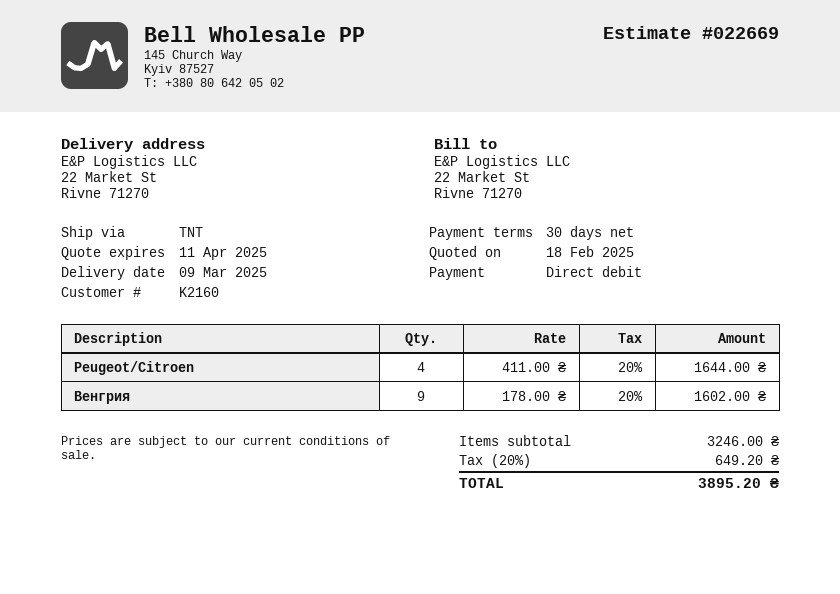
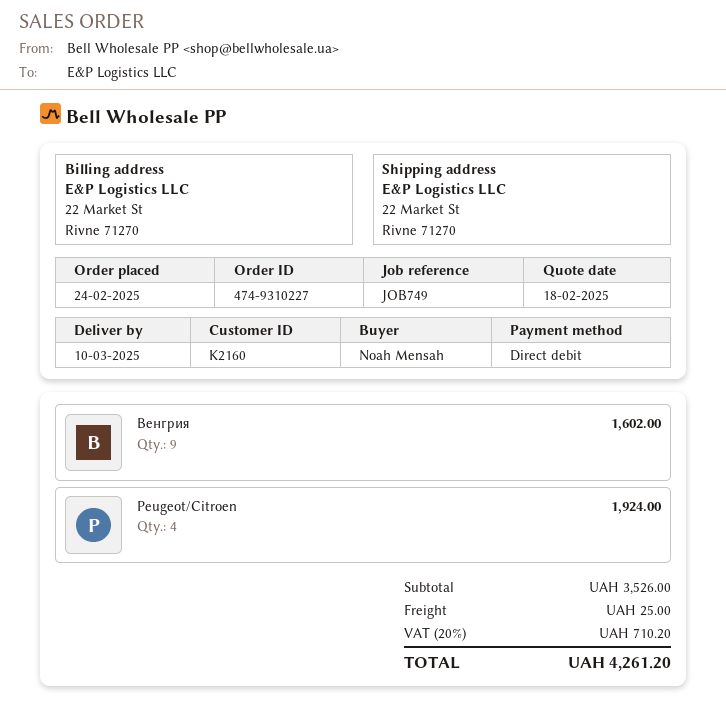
delivery date: 2025-03-09 -> 2025-03-10
Peugeot/Citroen: 4 for 1644.00 -> 4 for 1924.00
subtotal: 3246.00 -> 3526.00
shipping: none -> 25.00
tax: 20% = 649.20 -> 20% = 710.20
total: 3895.20 -> 4261.20

